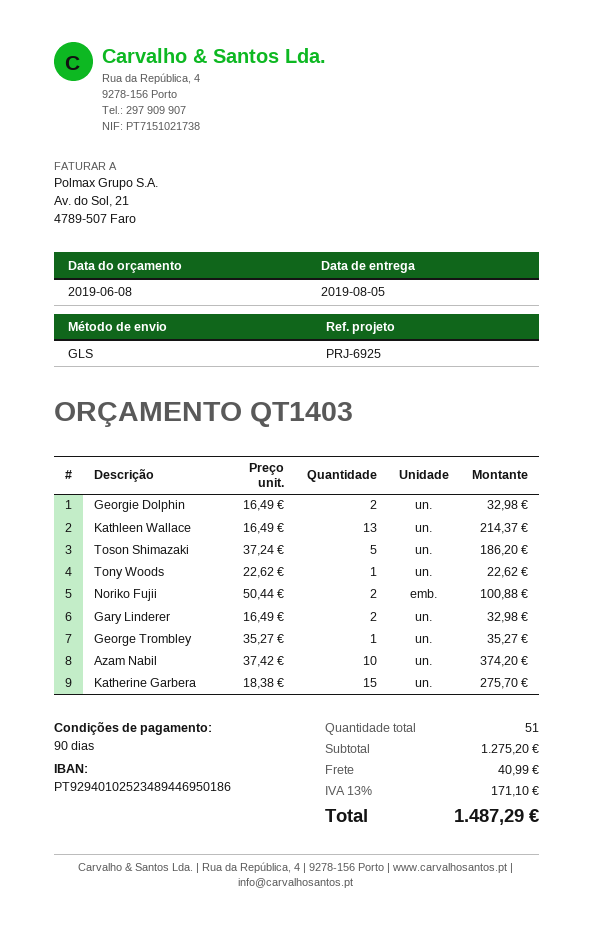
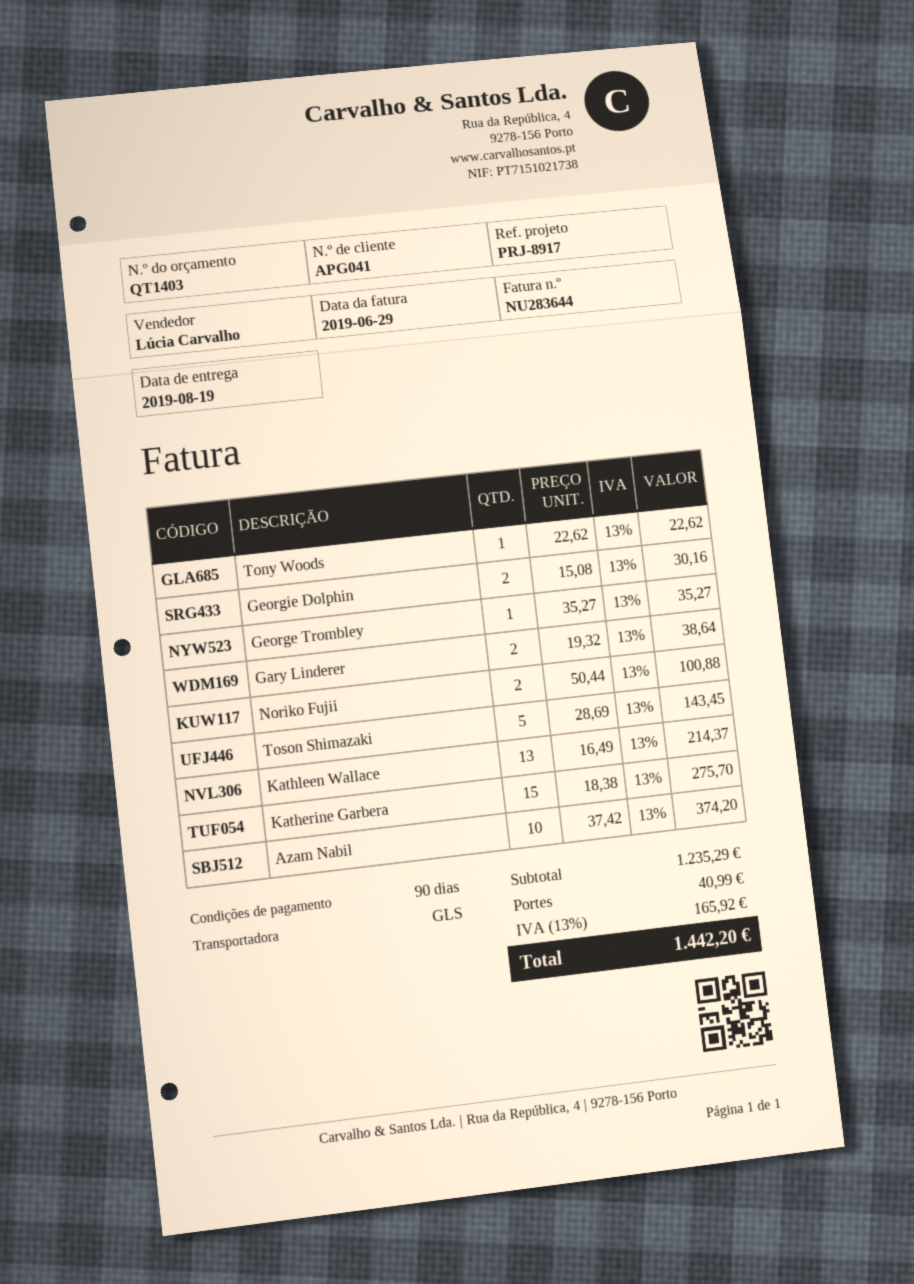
delivery date: 2019-08-05 -> 2019-08-19
reference: PRJ-6925 -> PRJ-8917
Georgie Dolphin: 2 x 16.49 = 32.98 -> 2 x 15.08 = 30.16
Toson Shimazaki: 5 x 37.24 = 186.20 -> 5 x 28.69 = 143.45
Gary Linderer: 2 x 16.49 = 32.98 -> 2 x 19.32 = 38.64
subtotal: 1275.20 -> 1235.29
tax: 13% = 171.10 -> 13% = 165.92
total: 1487.29 -> 1442.20

